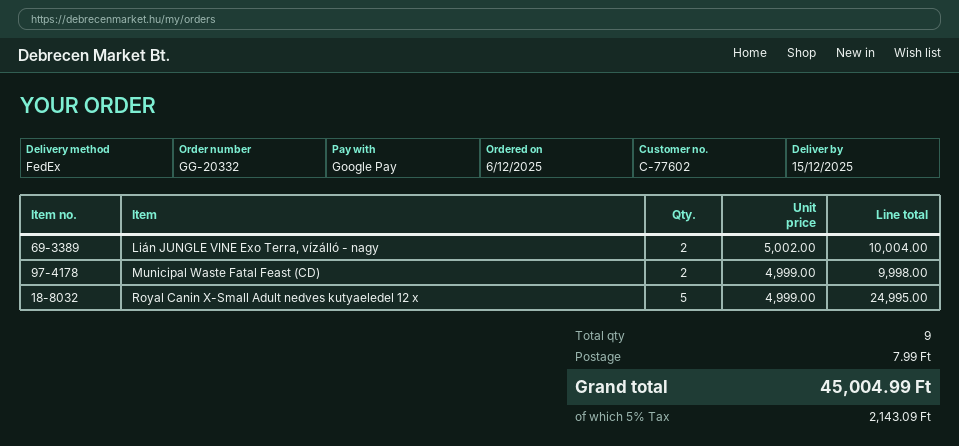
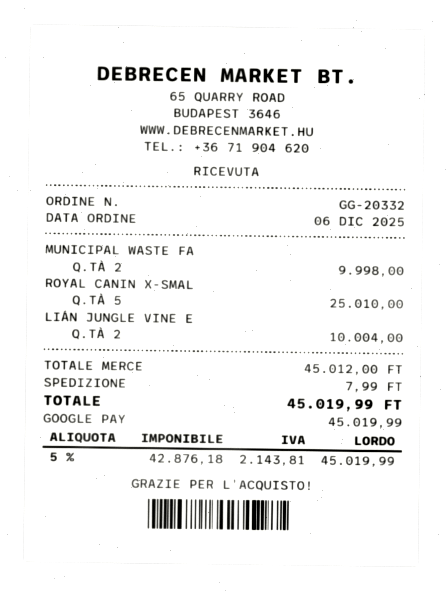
Royal Canin X-Small Adult nedves kutyaeledel 12 x: 5 for 24995.00 -> 5 for 25010.00
tax: 5% = 2143.09 -> 5% = 2143.81
total: 45004.99 -> 45019.99

